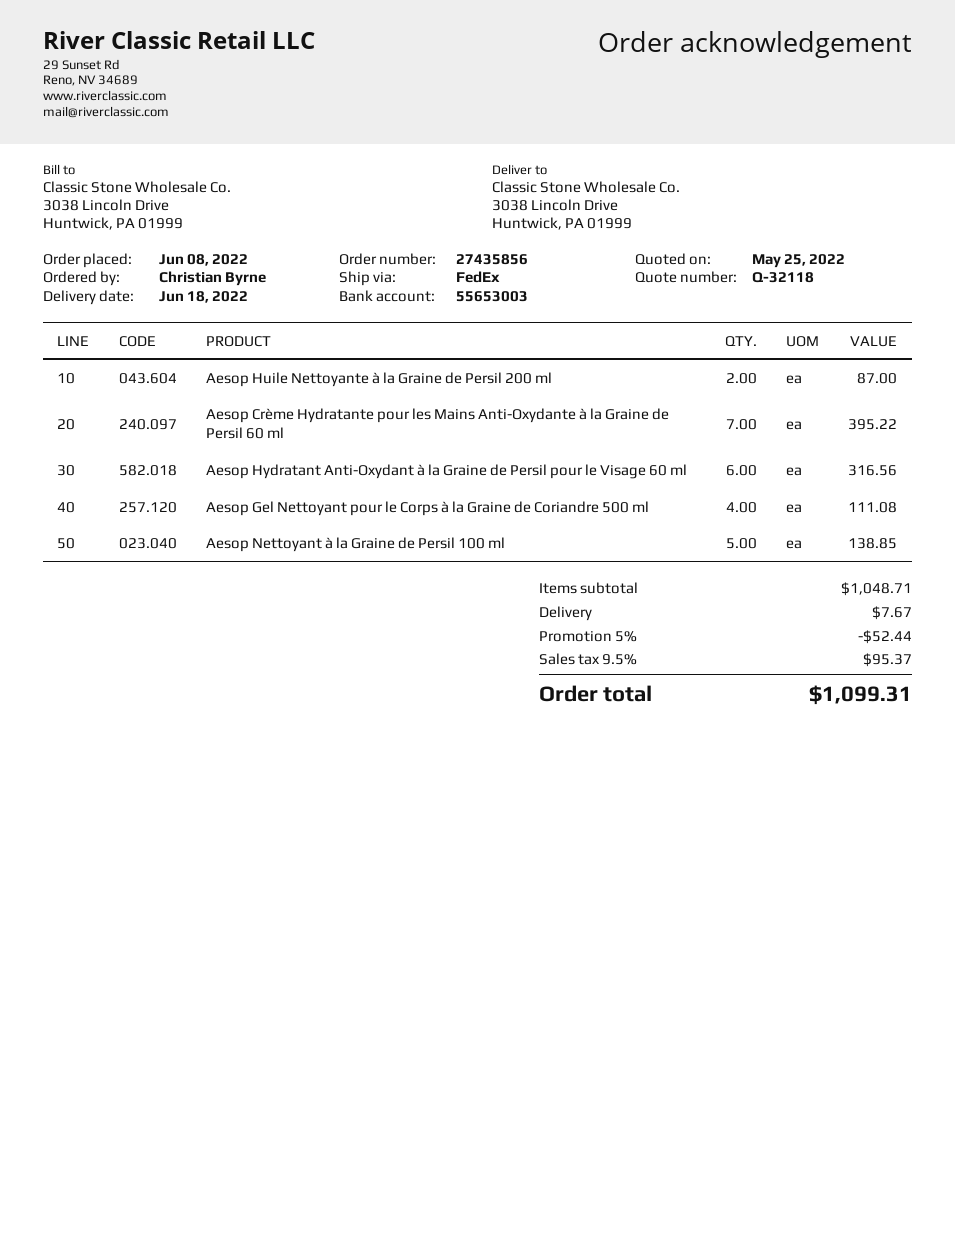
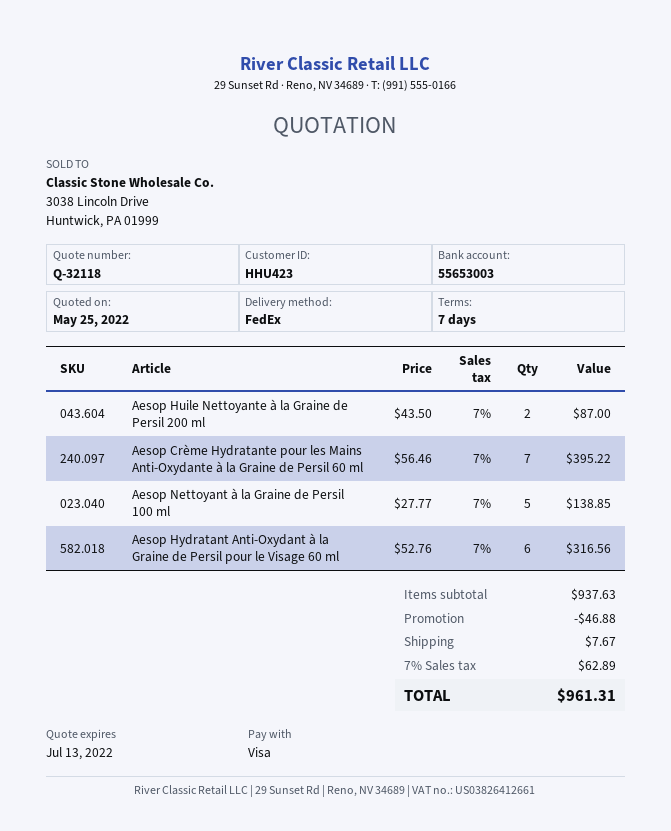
Aesop Gel Nettoyant pour le Corps à la Graine de Coriandre 500 ml: 4 for 111.08 -> none
subtotal: 1048.71 -> 937.63
discount: 52.44 -> 46.88
tax: 9.5% = 95.37 -> 7% = 62.89
total: 1099.31 -> 961.31

